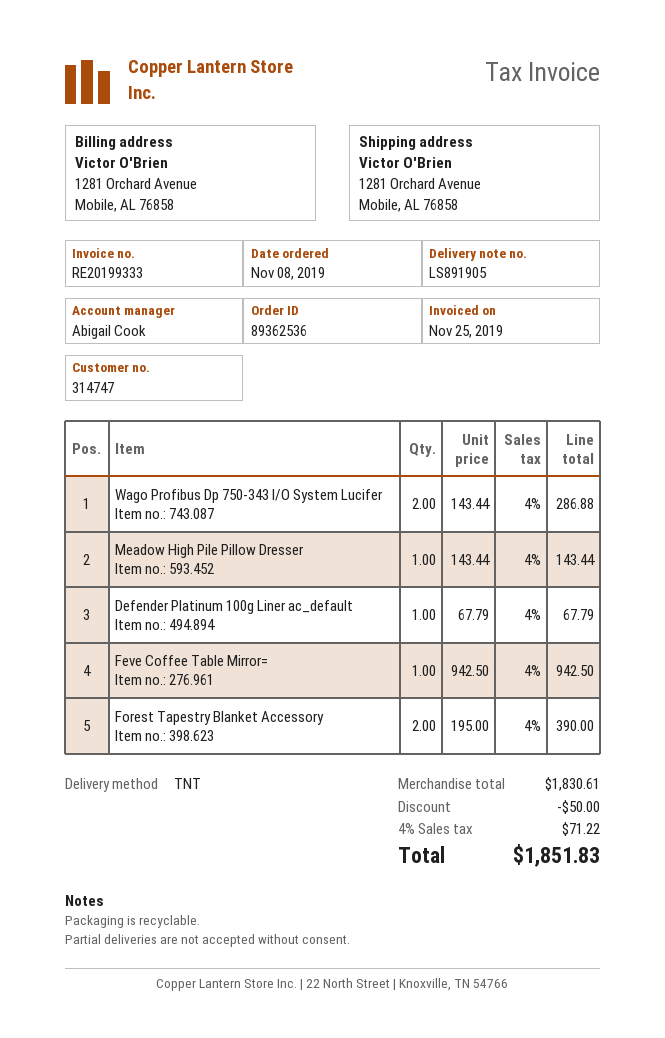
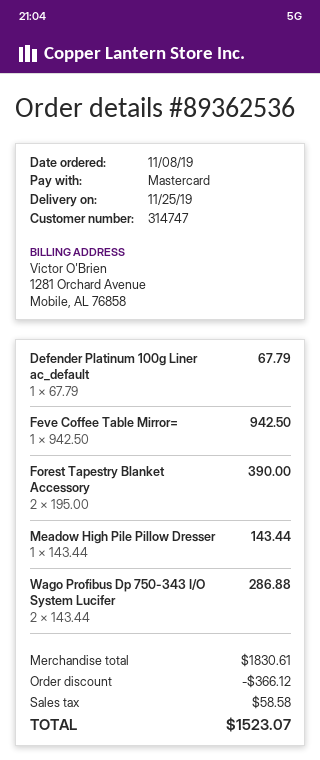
discount: 50.00 -> 366.12
tax: 71.22 -> 58.58
total: 1851.83 -> 1523.07

